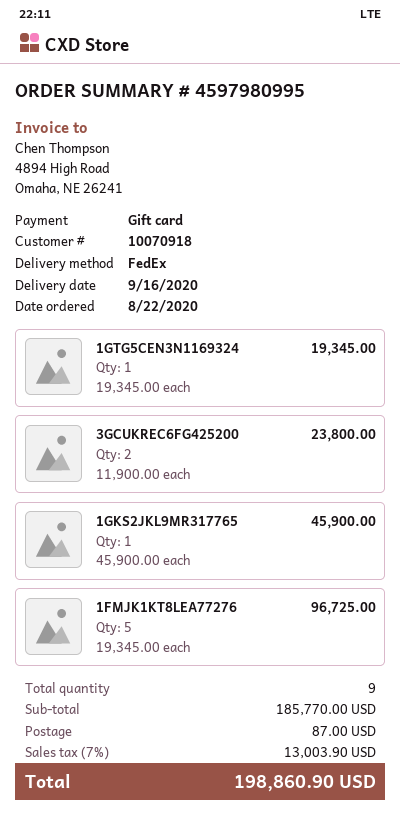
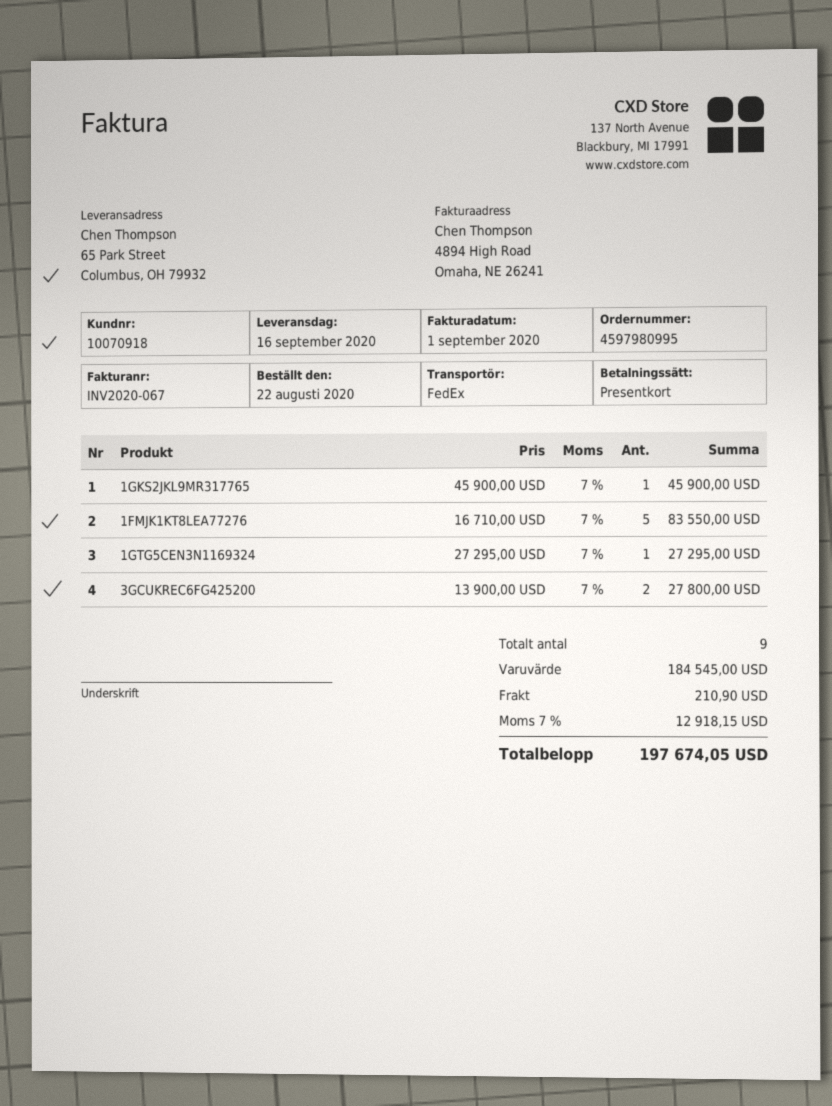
1GTG5CEN3N1169324: 1 x 19345.00 = 19345.00 -> 1 x 27295.00 = 27295.00
3GCUKREC6FG425200: 2 x 11900.00 = 23800.00 -> 2 x 13900.00 = 27800.00
1FMJK1KT8LEA77276: 5 x 19345.00 = 96725.00 -> 5 x 16710.00 = 83550.00
subtotal: 185770.00 -> 184545.00
shipping: 87.00 -> 210.90
tax: 7% = 13003.90 -> 7% = 12918.15
total: 198860.90 -> 197674.05

